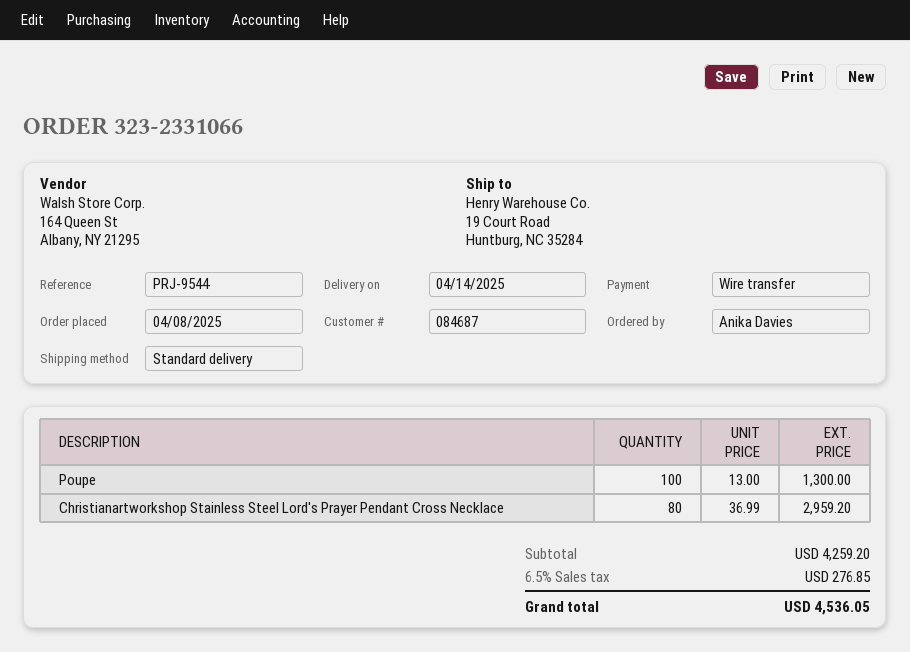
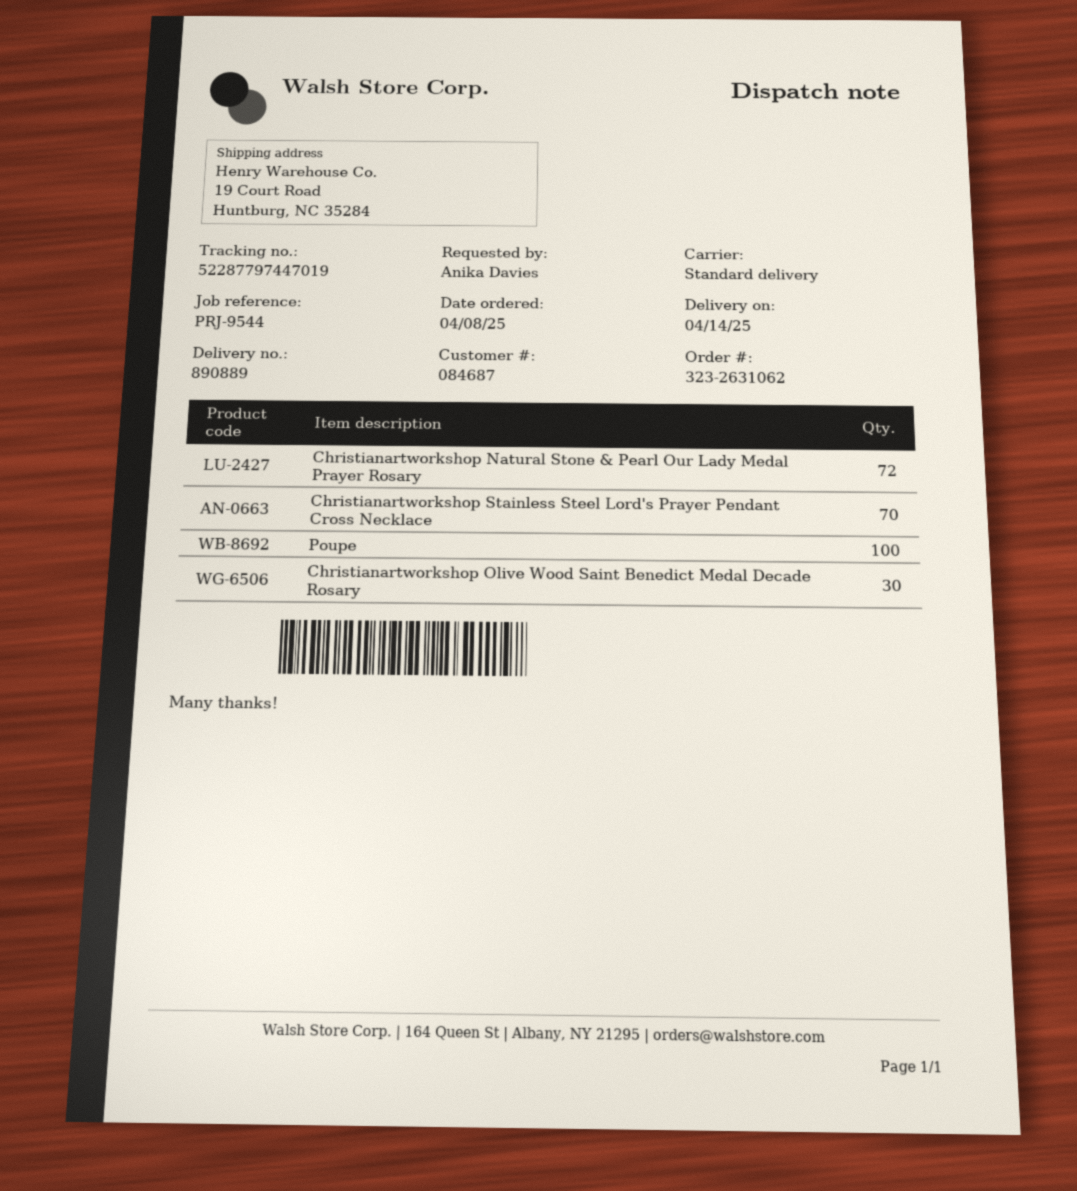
order number: 323-2331066 -> 323-2631062
Christianartworkshop Stainless Steel Lord's Prayer Pendant Cross Necklace: 80 -> 70
Christianartworkshop Natural Stone & Pearl Our Lady Medal Prayer Rosary: none -> 72
Christianartworkshop Olive Wood Saint Benedict Medal Decade Rosary: none -> 30

